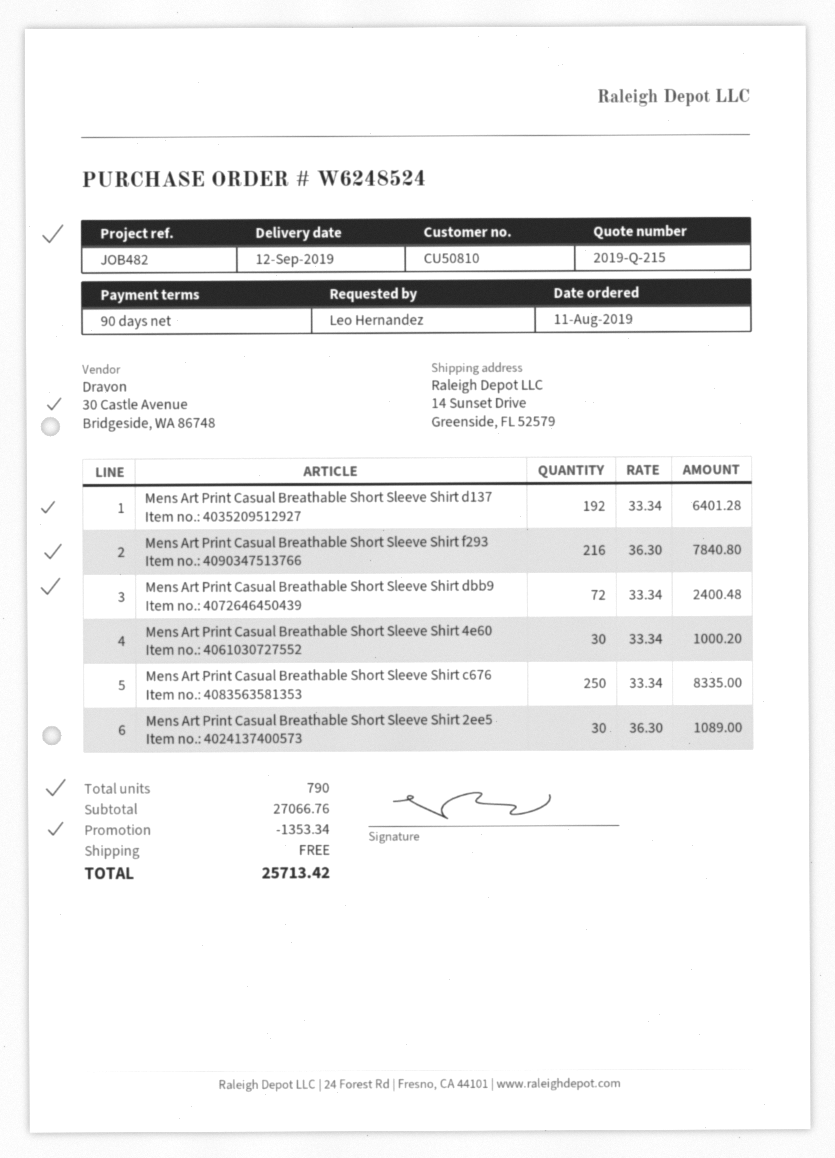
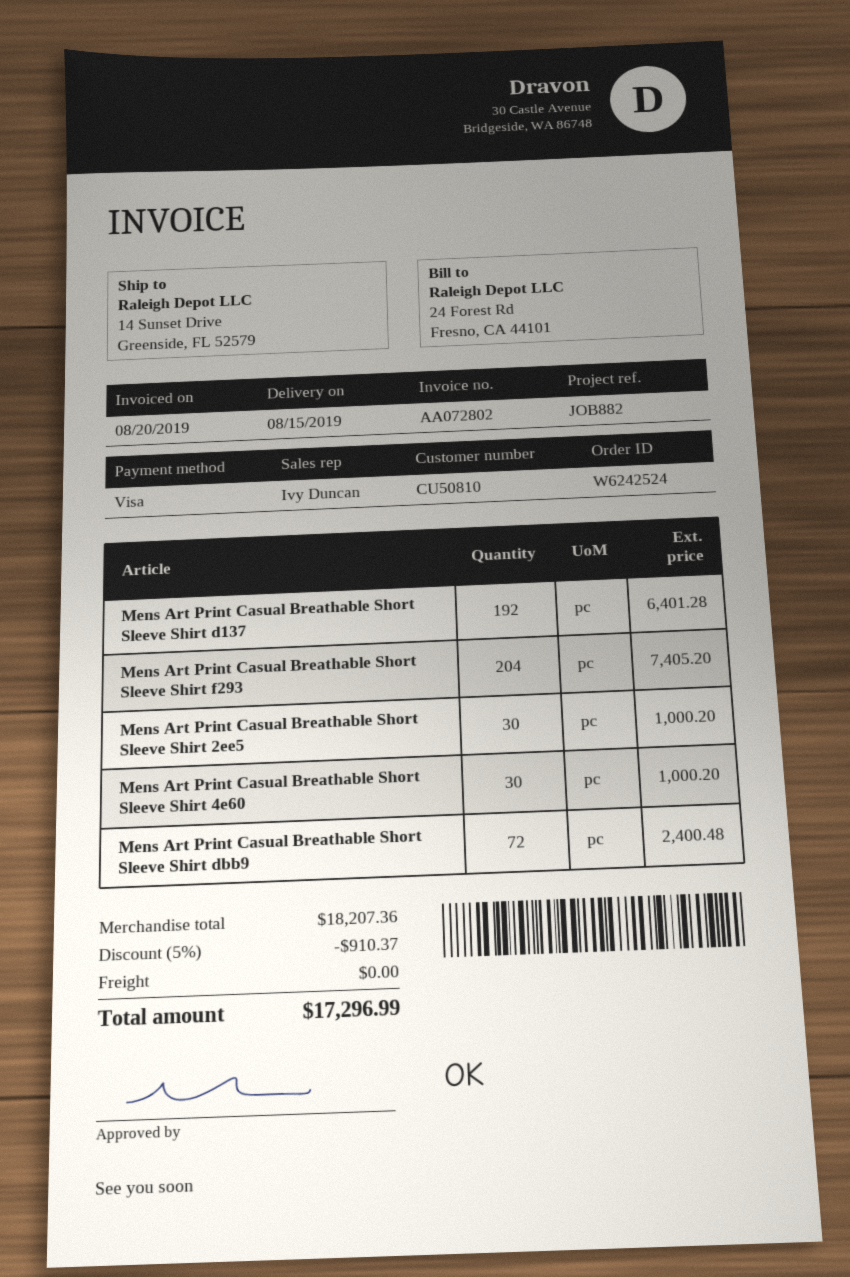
order number: W6248524 -> W6242524
delivery date: 2019-09-12 -> 2019-08-15
reference: JOB482 -> JOB882
Mens Art Print Casual Breathable Short Sleeve Shirt f293: 216 for 7840.80 -> 204 for 7405.20
Mens Art Print Casual Breathable Short Sleeve Shirt c676: 250 for 8335.00 -> none
Mens Art Print Casual Breathable Short Sleeve Shirt 2ee5: 30 for 1089.00 -> 30 for 1000.20
subtotal: 27066.76 -> 18207.36
discount: 1353.34 -> 910.37
total: 25713.42 -> 17296.99

